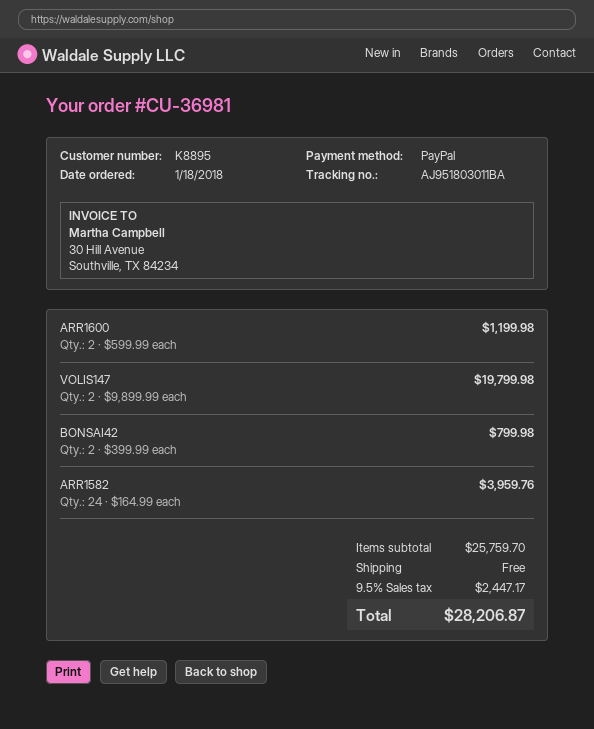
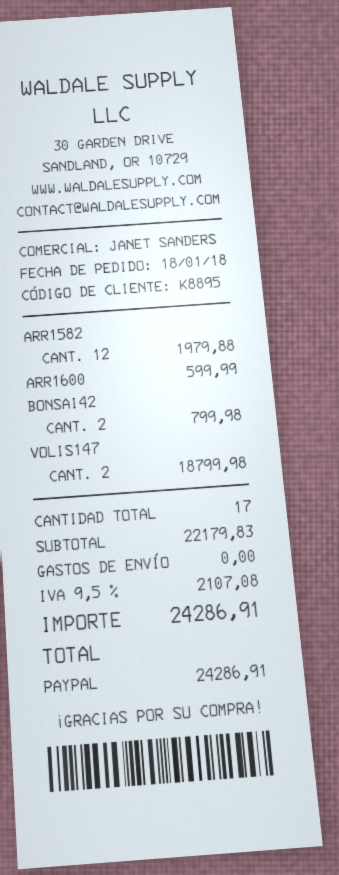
ARR1600: 2 for 1199.98 -> 1 for 599.99
VOLIS147: 2 for 19799.98 -> 2 for 18799.98
ARR1582: 24 for 3959.76 -> 12 for 1979.88
subtotal: 25759.70 -> 22179.83
tax: 9.5% = 2447.17 -> 9.5% = 2107.08
total: 28206.87 -> 24286.91

